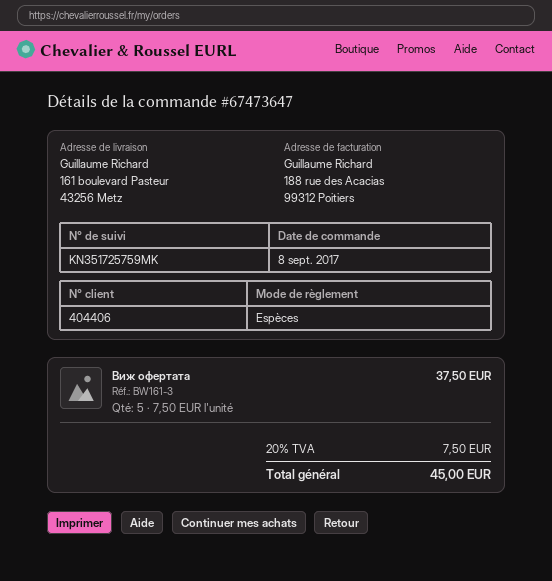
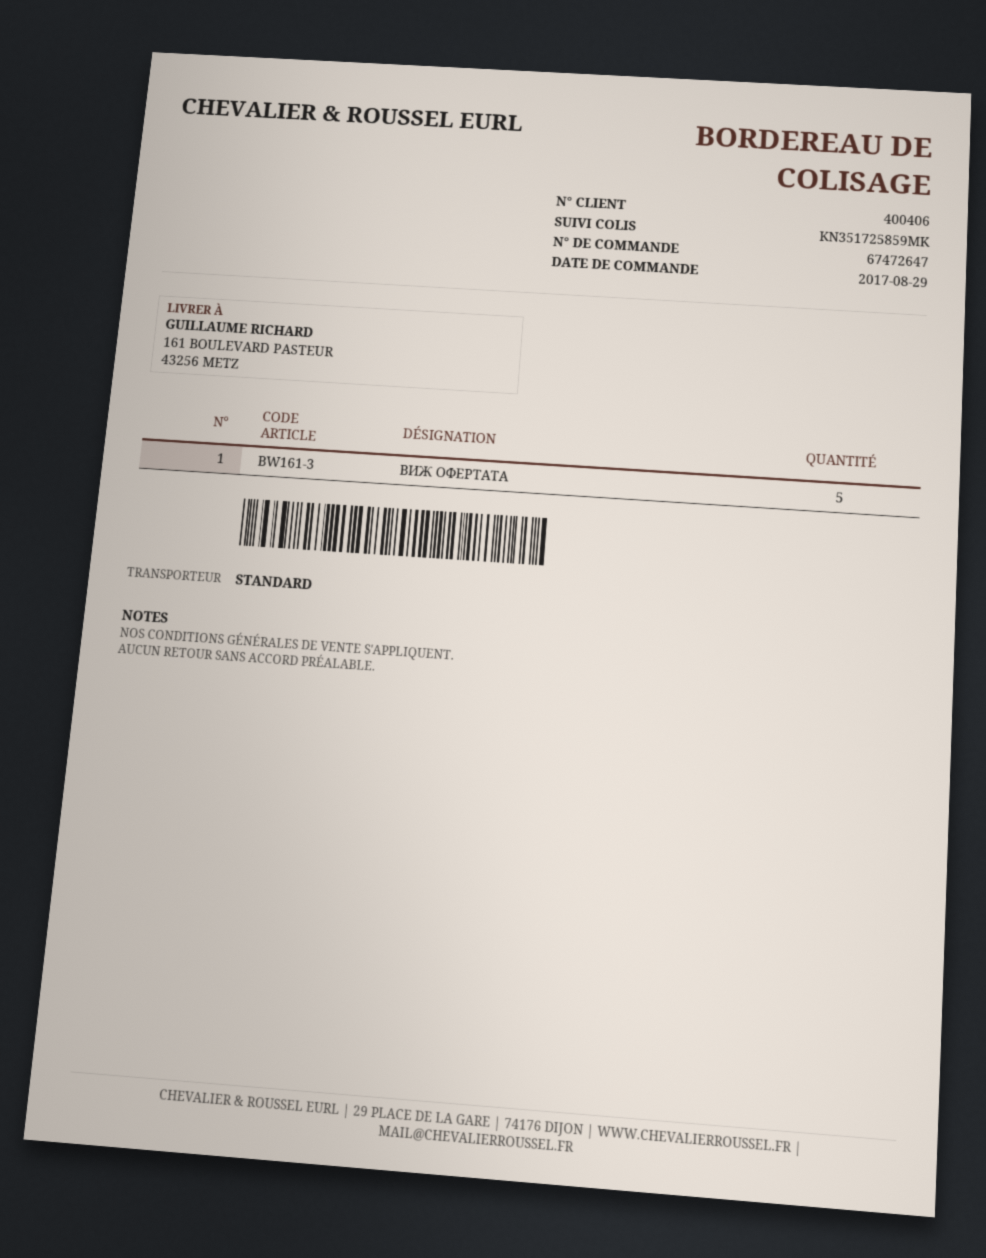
order number: 67473647 -> 67472647
order date: 2017-09-08 -> 2017-08-29
customer number: 404406 -> 400406
tracking number: KN351725759MK -> KN351725859MK

